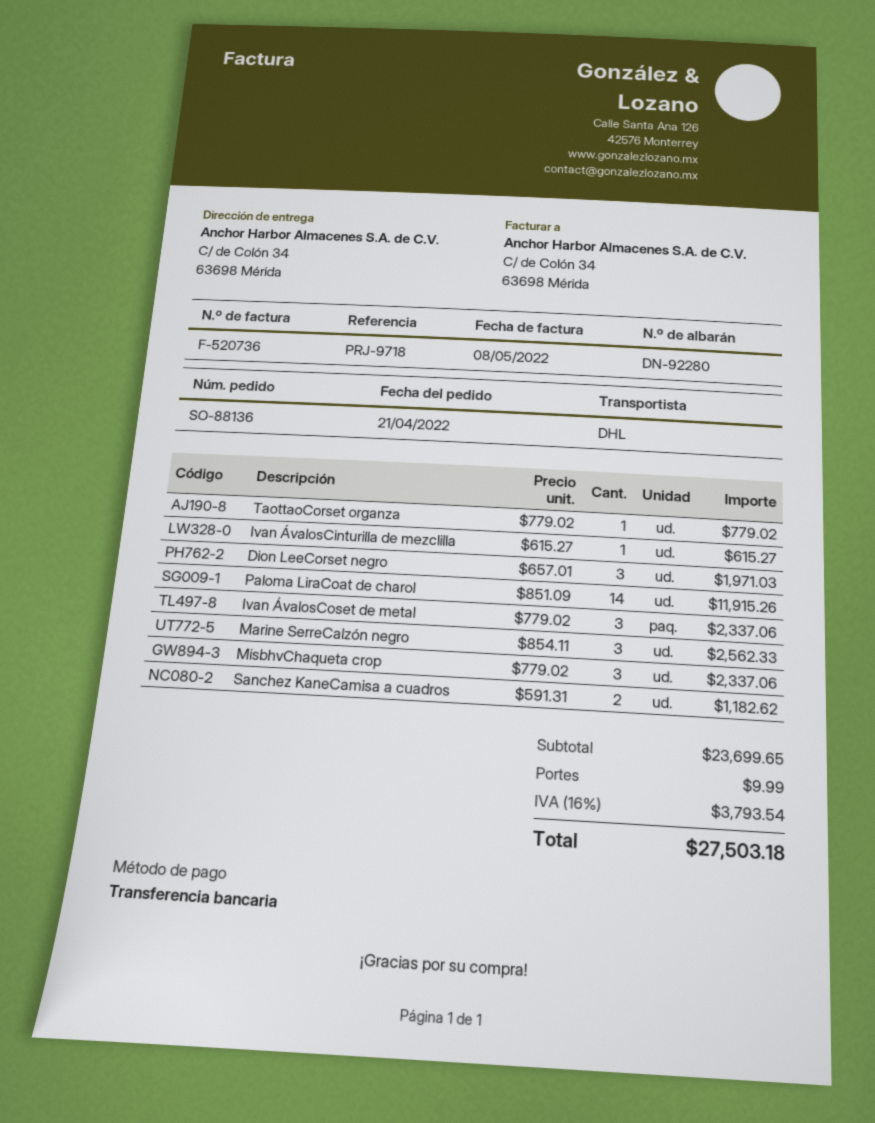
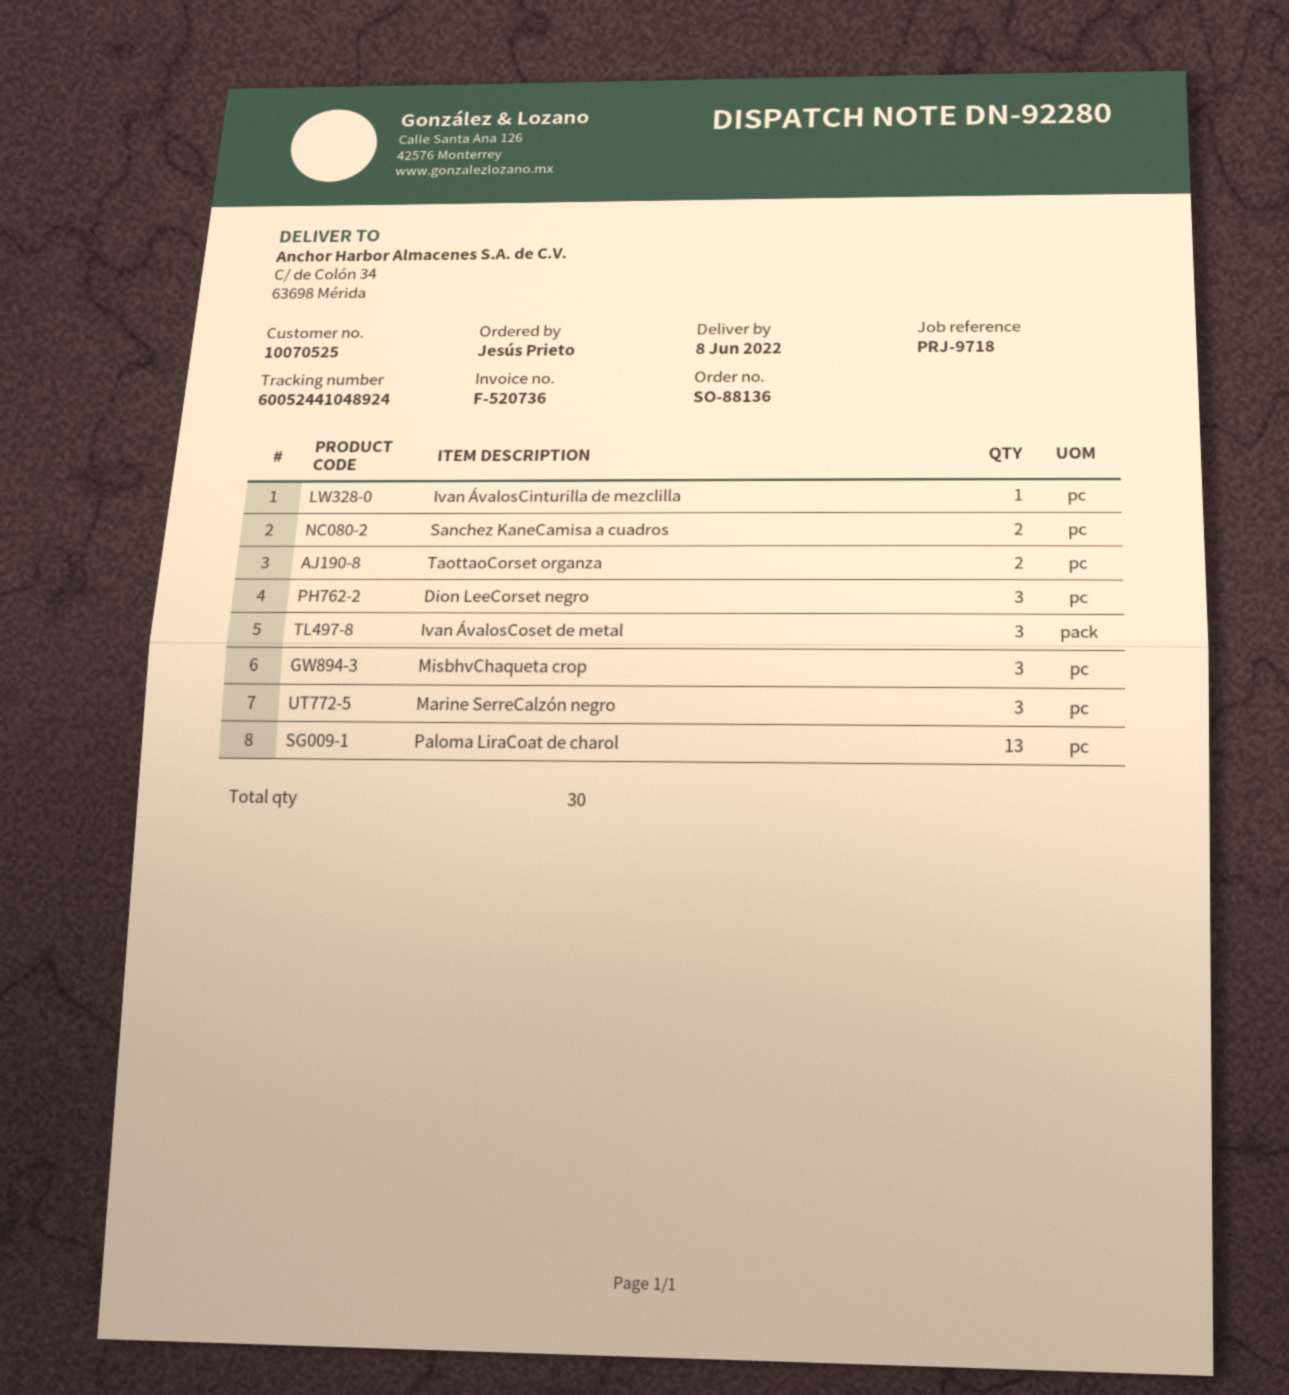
TaottaoCorset organza: 1 -> 2
Paloma LiraCoat de charol: 14 -> 13

